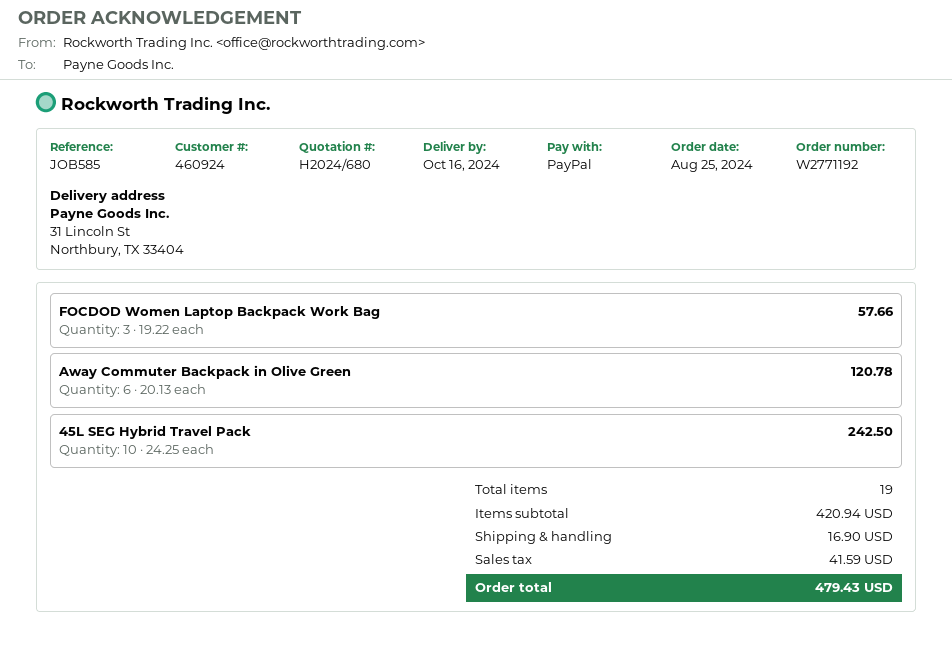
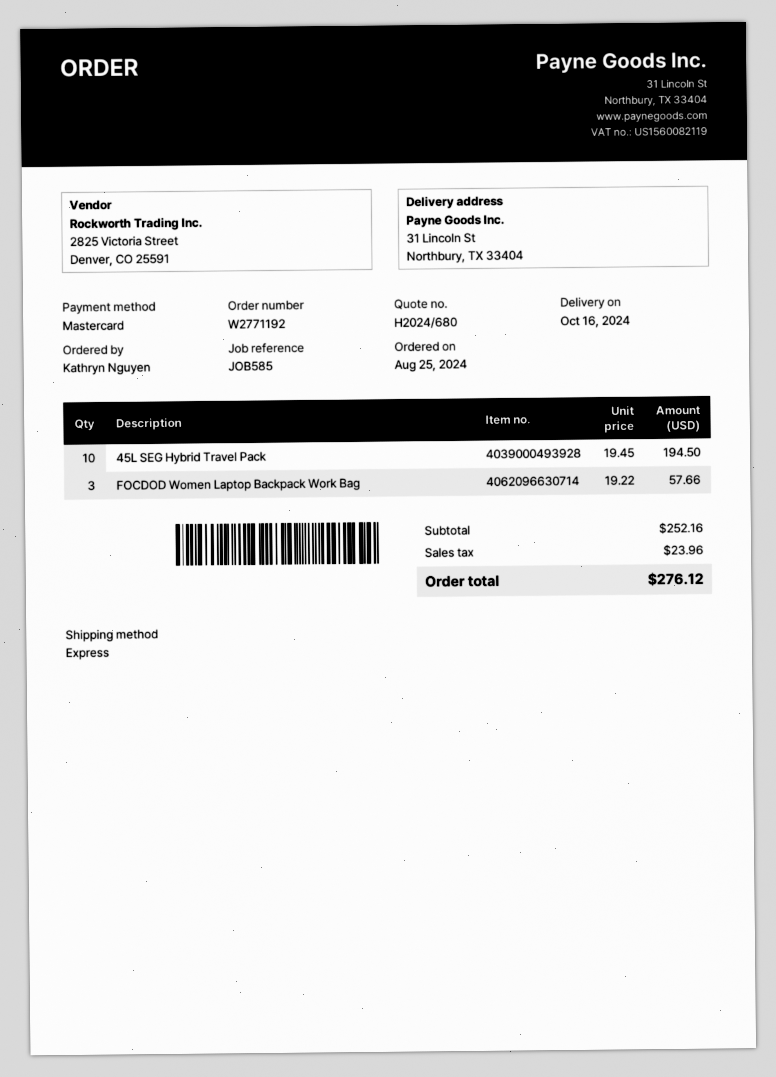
payment method: PayPal -> Mastercard
Away Commuter Backpack in Olive Green: 6 x 20.13 = 120.78 -> none
45L SEG Hybrid Travel Pack: 10 x 24.25 = 242.50 -> 10 x 19.45 = 194.50
subtotal: 420.94 -> 252.16
shipping: 16.90 -> none
tax: 41.59 -> 23.96
total: 479.43 -> 276.12

